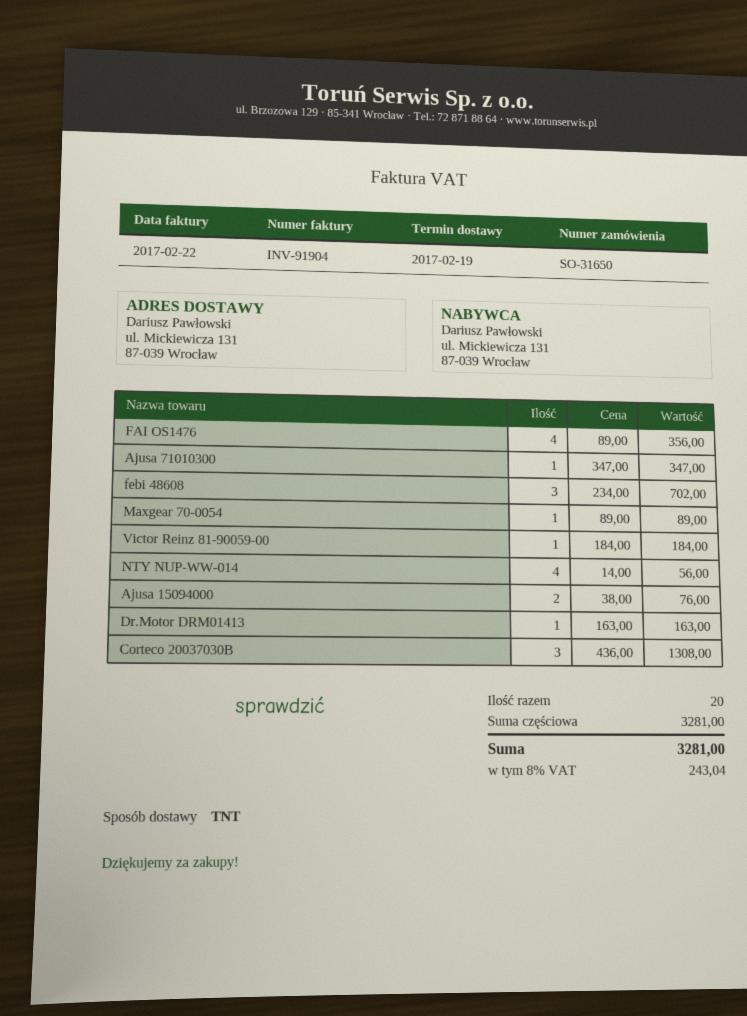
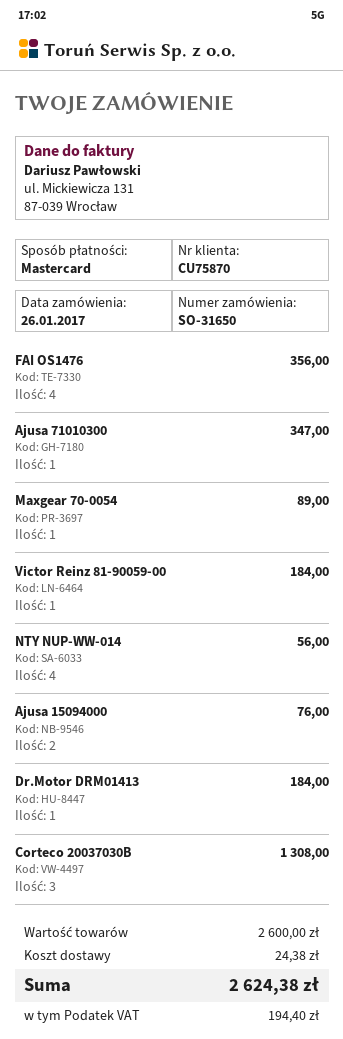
febi 48608: 3 for 702.00 -> none
Dr.Motor DRM01413: 1 for 163.00 -> 1 for 184.00
subtotal: 3281.00 -> 2600.00
shipping: none -> 24.38
tax: 243.04 -> 194.40
total: 3281.00 -> 2624.38

